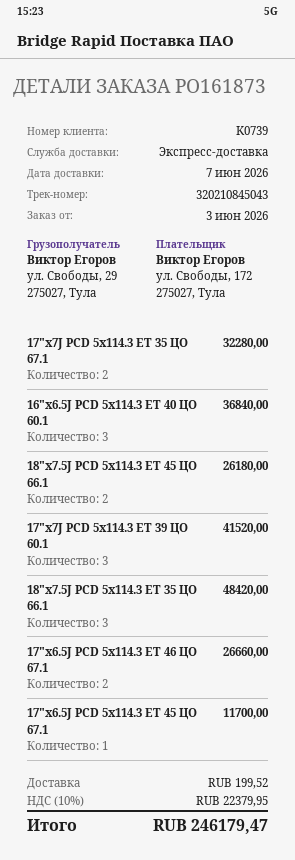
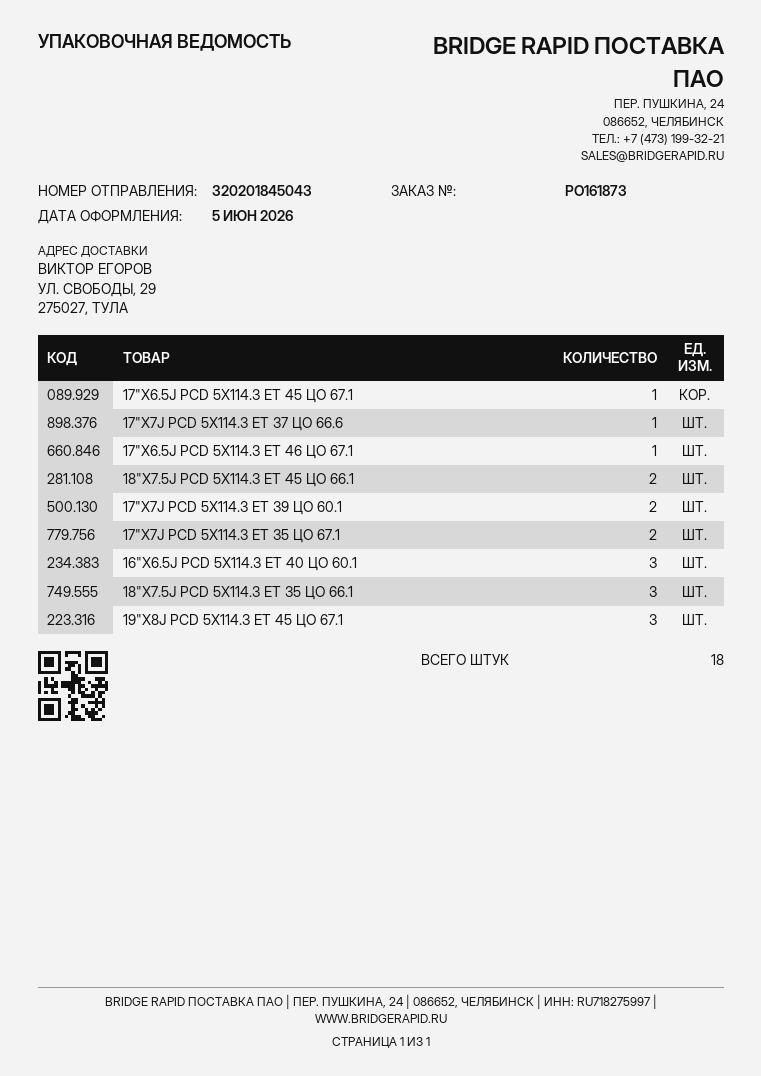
order date: 2026-06-03 -> 2026-06-05
tracking number: 320210845043 -> 320201845043
17"x7J PCD 5x114.3 ЕТ 39 ЦО 60.1: 3 -> 2
17"x6.5J PCD 5x114.3 ЕТ 46 ЦО 67.1: 2 -> 1
17"X7J PCD 5X114.3 ЕТ 37 ЦО 66.6: none -> 1
19"X8J PCD 5X114.3 ЕТ 45 ЦО 67.1: none -> 3

